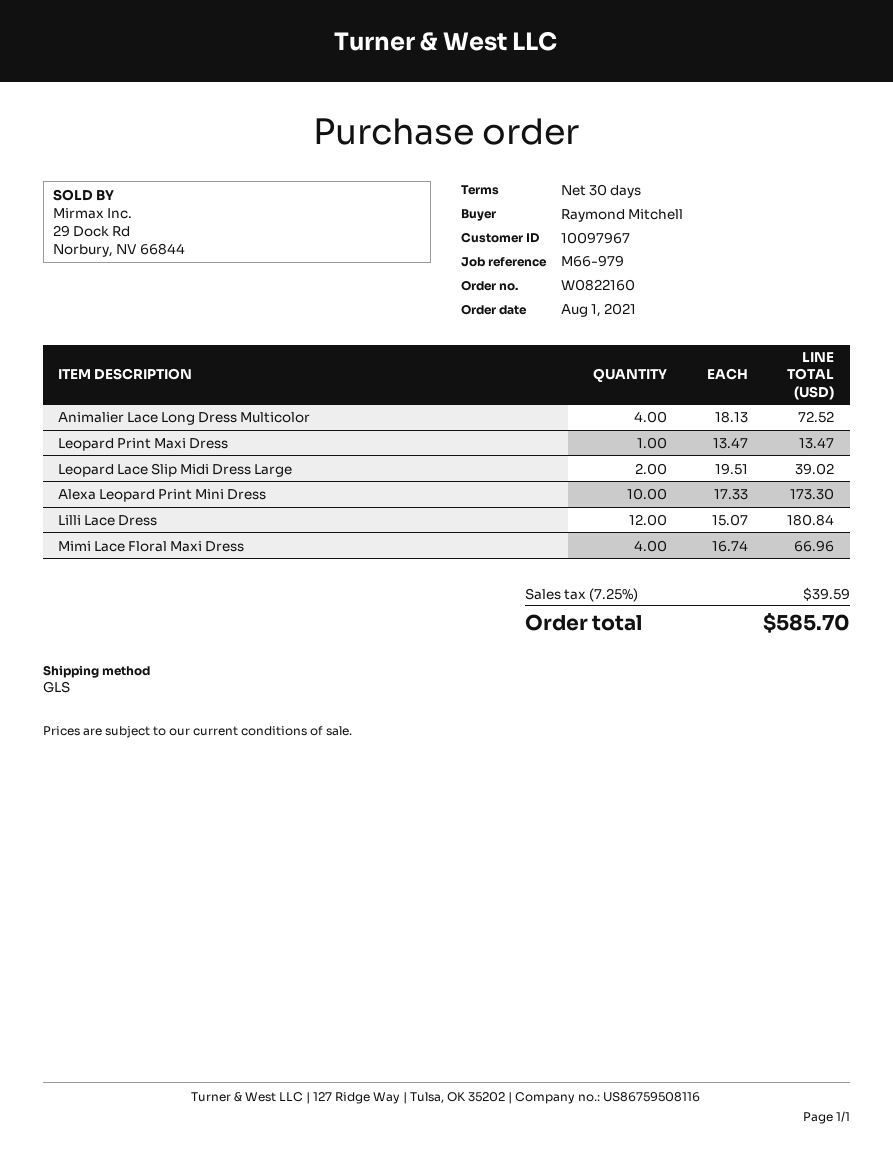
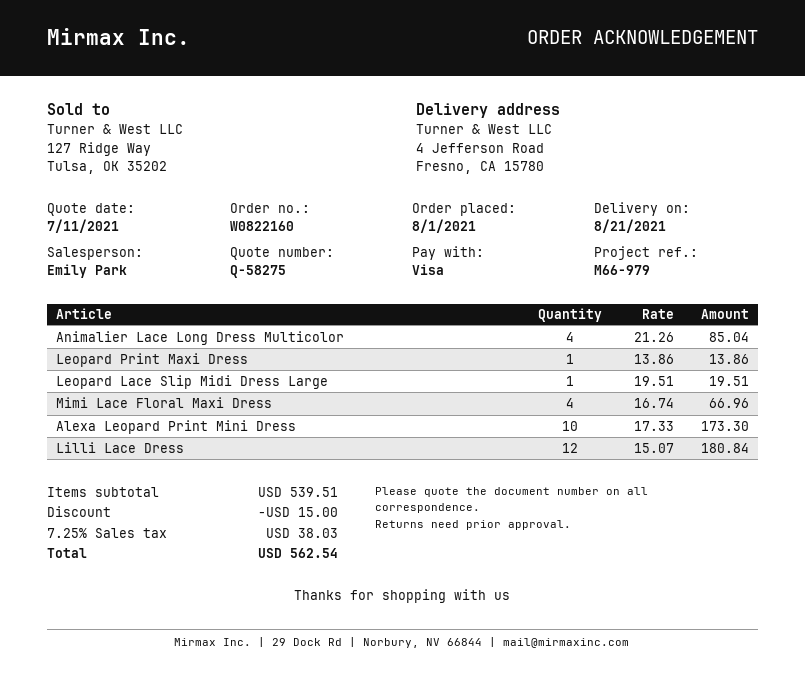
Animalier Lace Long Dress Multicolor: 4 x 18.13 = 72.52 -> 4 x 21.26 = 85.04
Leopard Print Maxi Dress: 1 x 13.47 = 13.47 -> 1 x 13.86 = 13.86
Leopard Lace Slip Midi Dress Large: 2 x 19.51 = 39.02 -> 1 x 19.51 = 19.51
discount: none -> 15.00
tax: 7.25% = 39.59 -> 7.25% = 38.03
total: 585.70 -> 562.54

